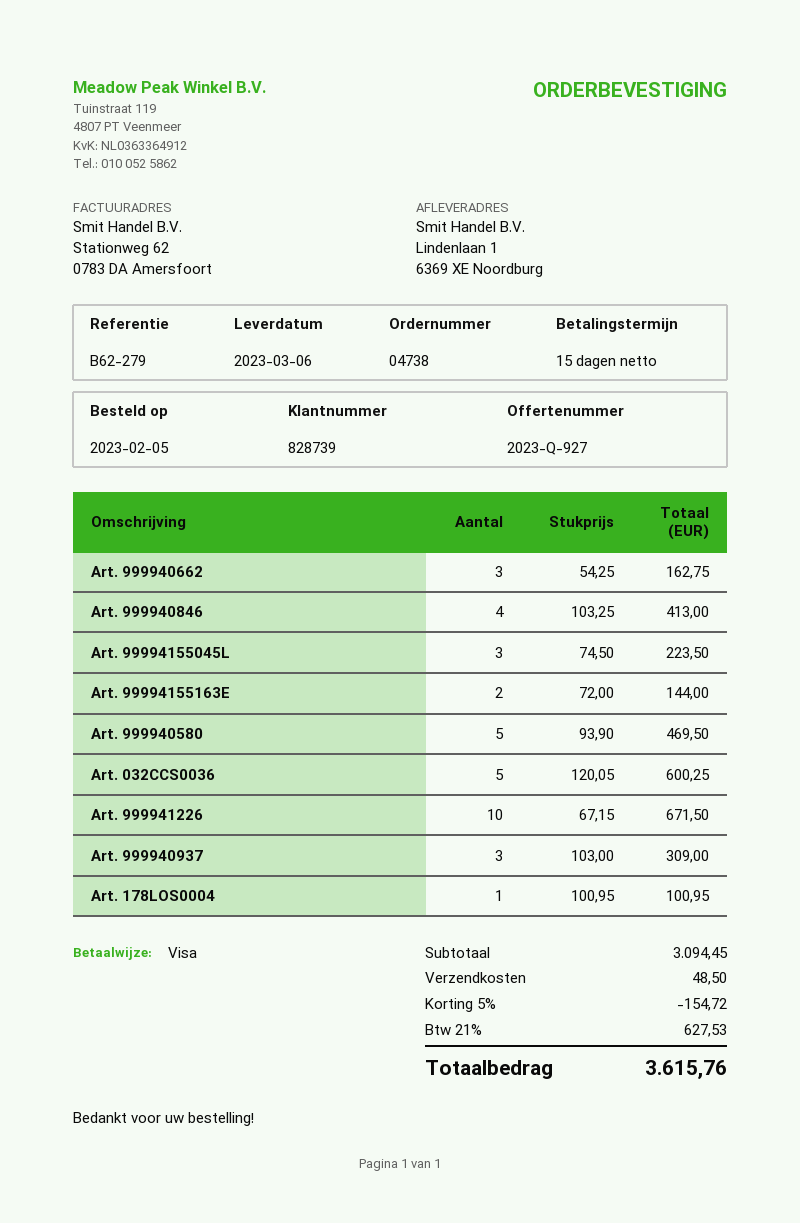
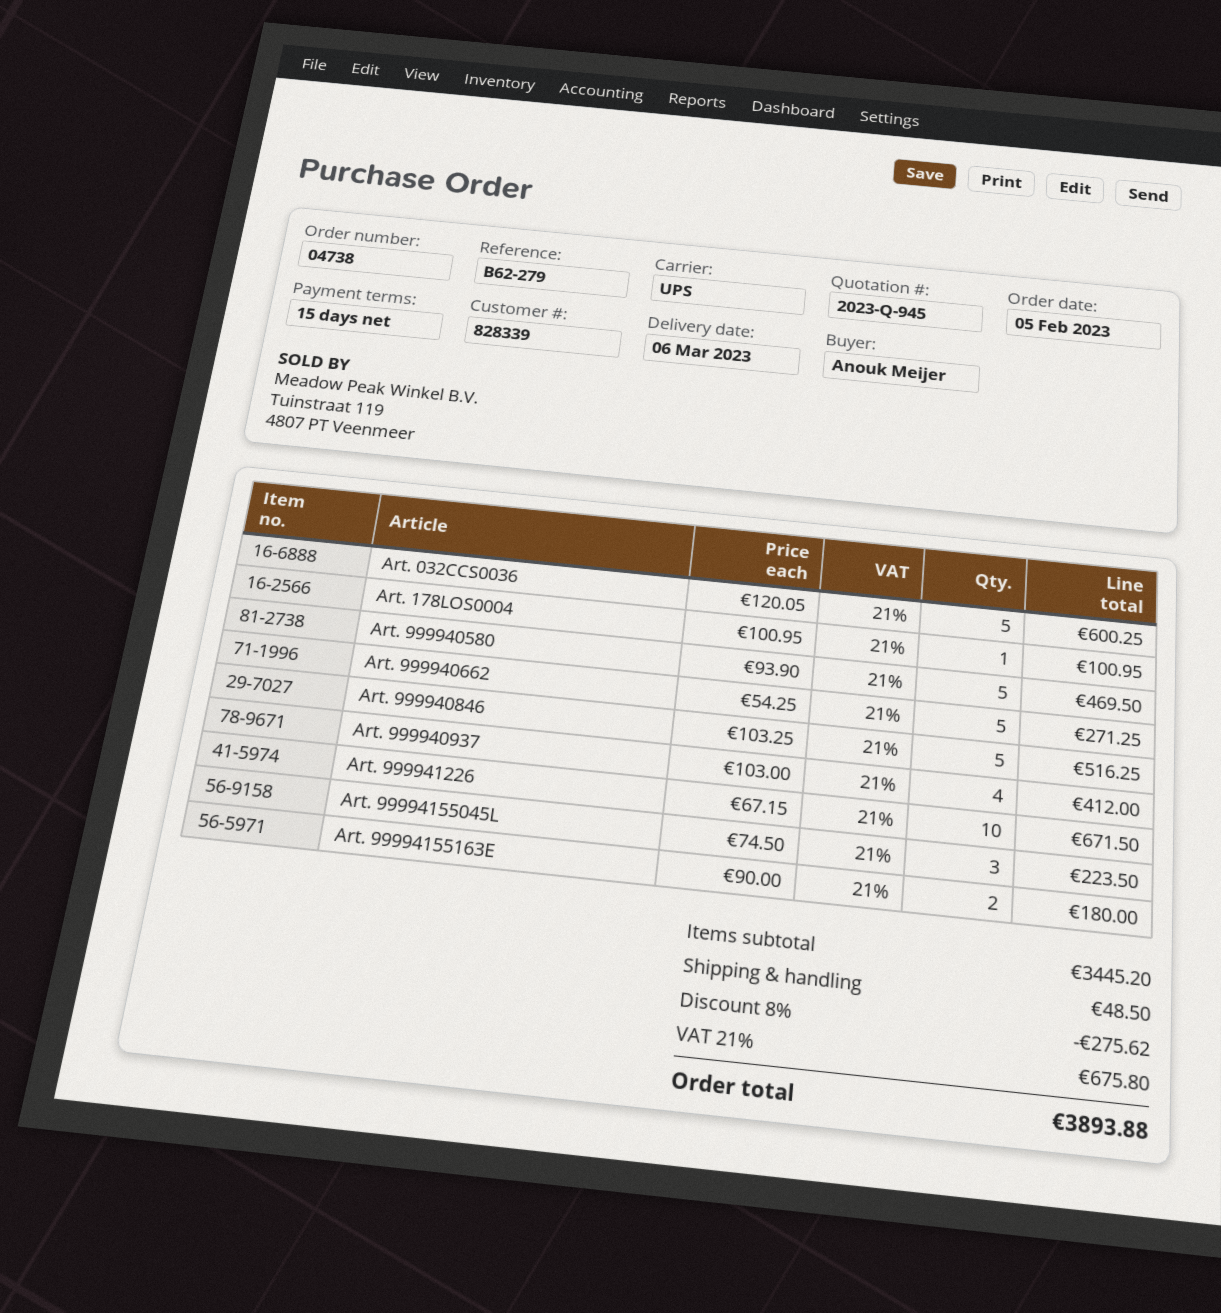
quote number: 2023-Q-927 -> 2023-Q-945
customer number: 828739 -> 828339
Art. 999940662: 3 x 54.25 = 162.75 -> 5 x 54.25 = 271.25
Art. 999940846: 4 x 103.25 = 413.00 -> 5 x 103.25 = 516.25
Art. 99994155163E: 2 x 72.00 = 144.00 -> 2 x 90.00 = 180.00
Art. 999940937: 3 x 103.00 = 309.00 -> 4 x 103.00 = 412.00
subtotal: 3094.45 -> 3445.20
discount: 5% = 154.72 -> 8% = 275.62
tax: 21% = 627.53 -> 21% = 675.80
total: 3615.76 -> 3893.88

